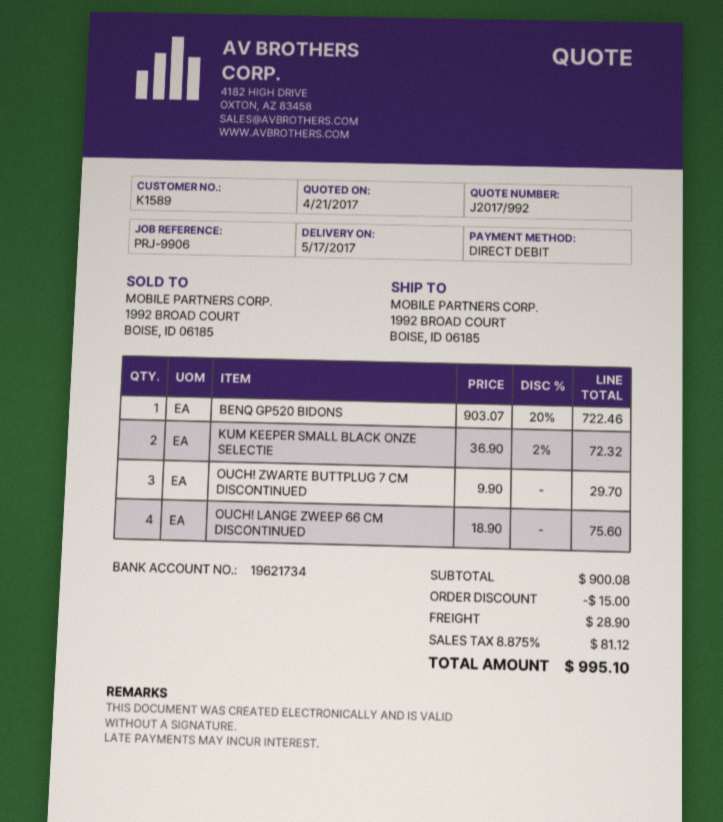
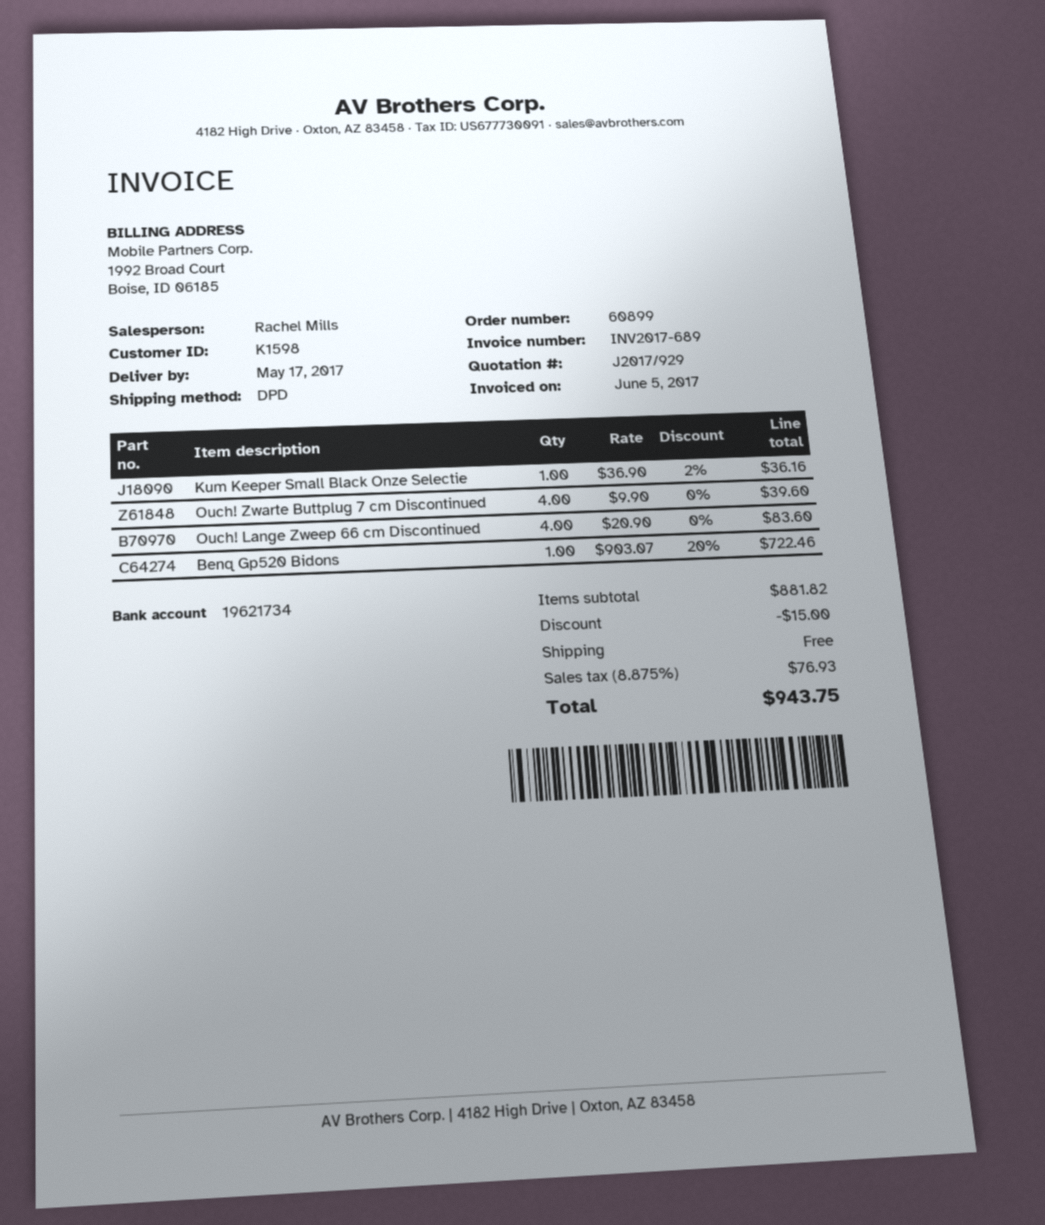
quote number: J2017/992 -> J2017/929
customer number: K1589 -> K1598
KUM KEEPER SMALL BLACK ONZE SELECTIE: 2 x 36.90 - 2% = 72.32 -> 1 x 36.90 - 2% = 36.16
OUCH! ZWARTE BUTTPLUG 7 CM DISCONTINUED: 3 x 9.90 = 29.70 -> 4 x 9.90 = 39.60
OUCH! LANGE ZWEEP 66 CM DISCONTINUED: 4 x 18.90 = 75.60 -> 4 x 20.90 = 83.60
subtotal: 900.08 -> 881.82
shipping: 28.90 -> 0.00
tax: 8.875% = 81.12 -> 8.875% = 76.93
total: 995.10 -> 943.75

